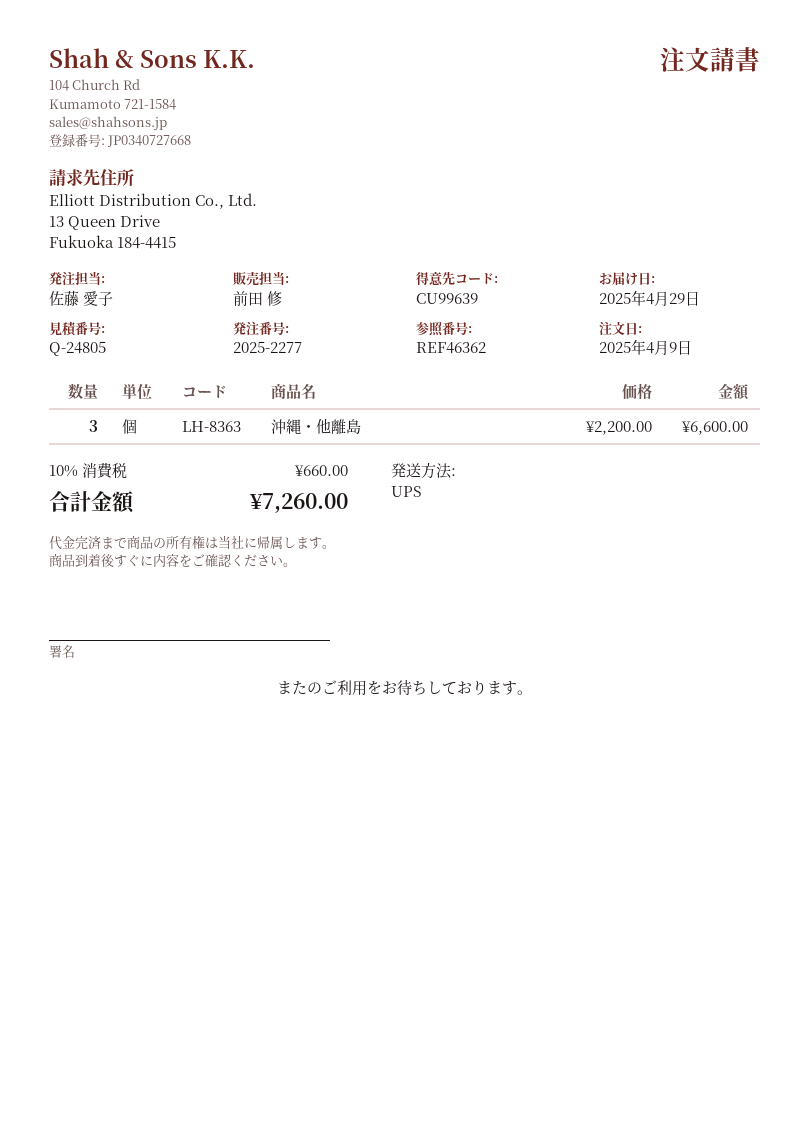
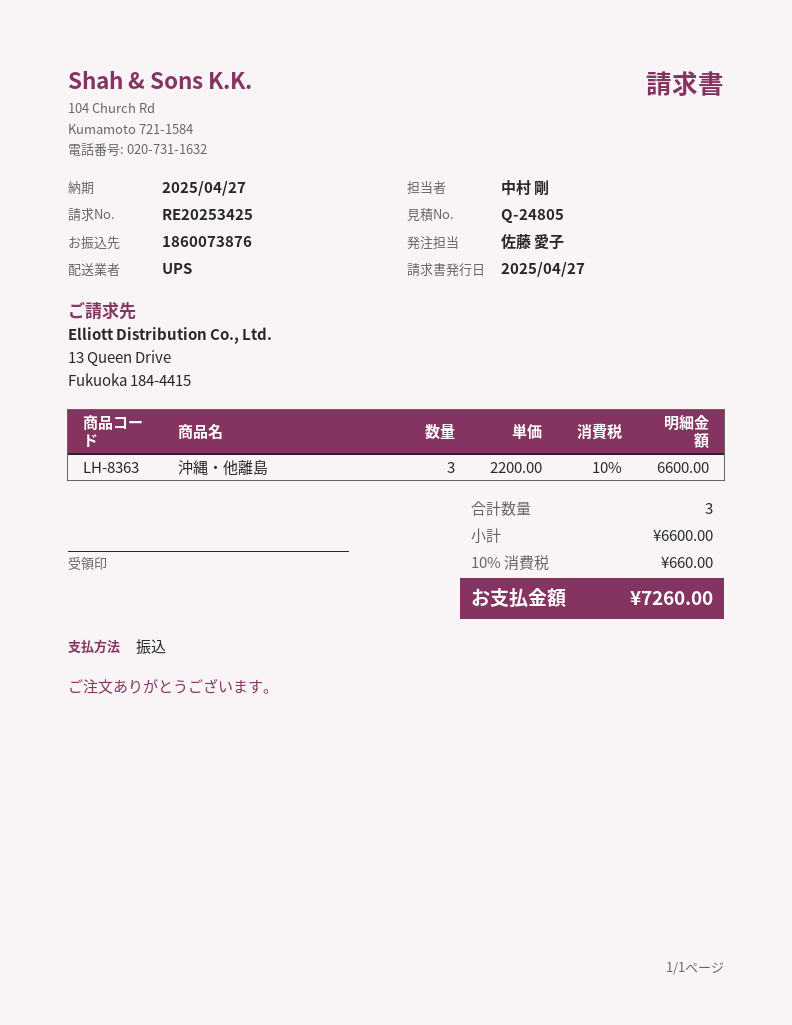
delivery date: 2025-04-29 -> 2025-04-27
sales rep: 前田 修 -> 中村 剛

